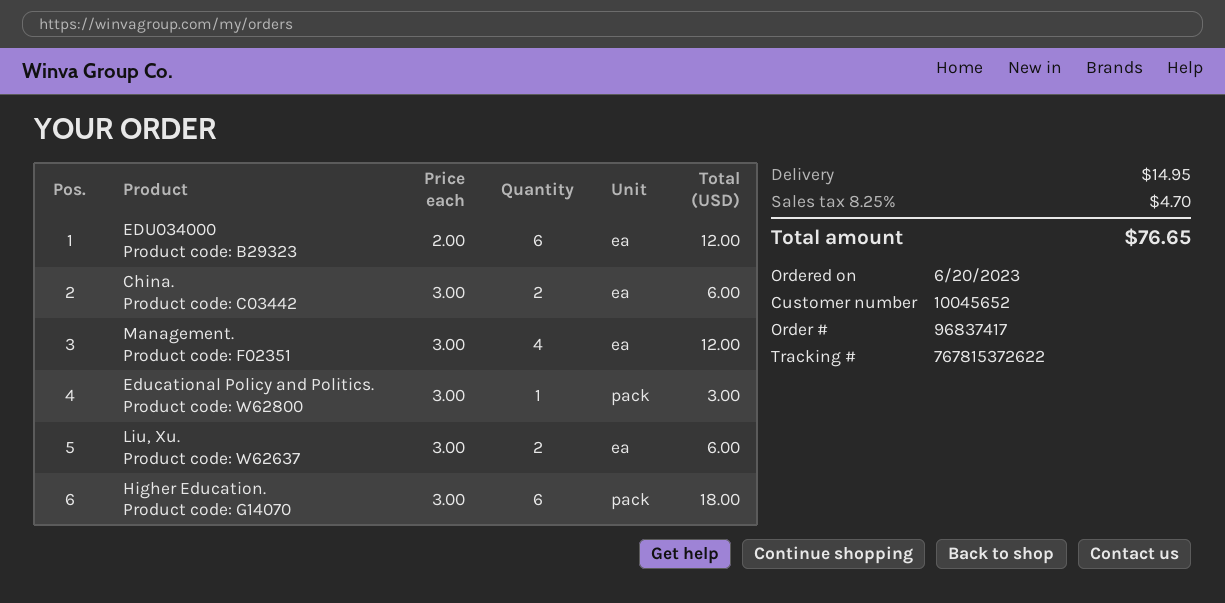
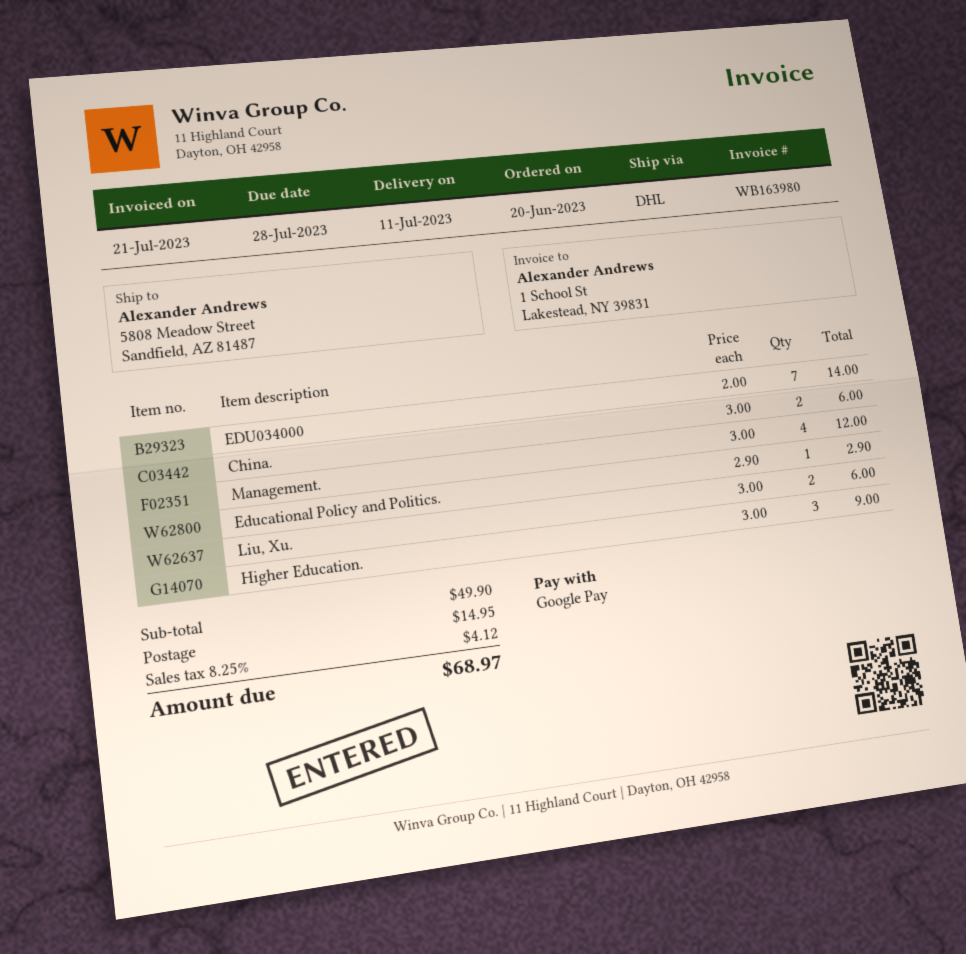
EDU034000: 6 x 2.00 = 12.00 -> 7 x 2.00 = 14.00
Educational Policy and Politics.: 1 x 3.00 = 3.00 -> 1 x 2.90 = 2.90
Higher Education.: 6 x 3.00 = 18.00 -> 3 x 3.00 = 9.00
tax: 8.25% = 4.70 -> 8.25% = 4.12
total: 76.65 -> 68.97

